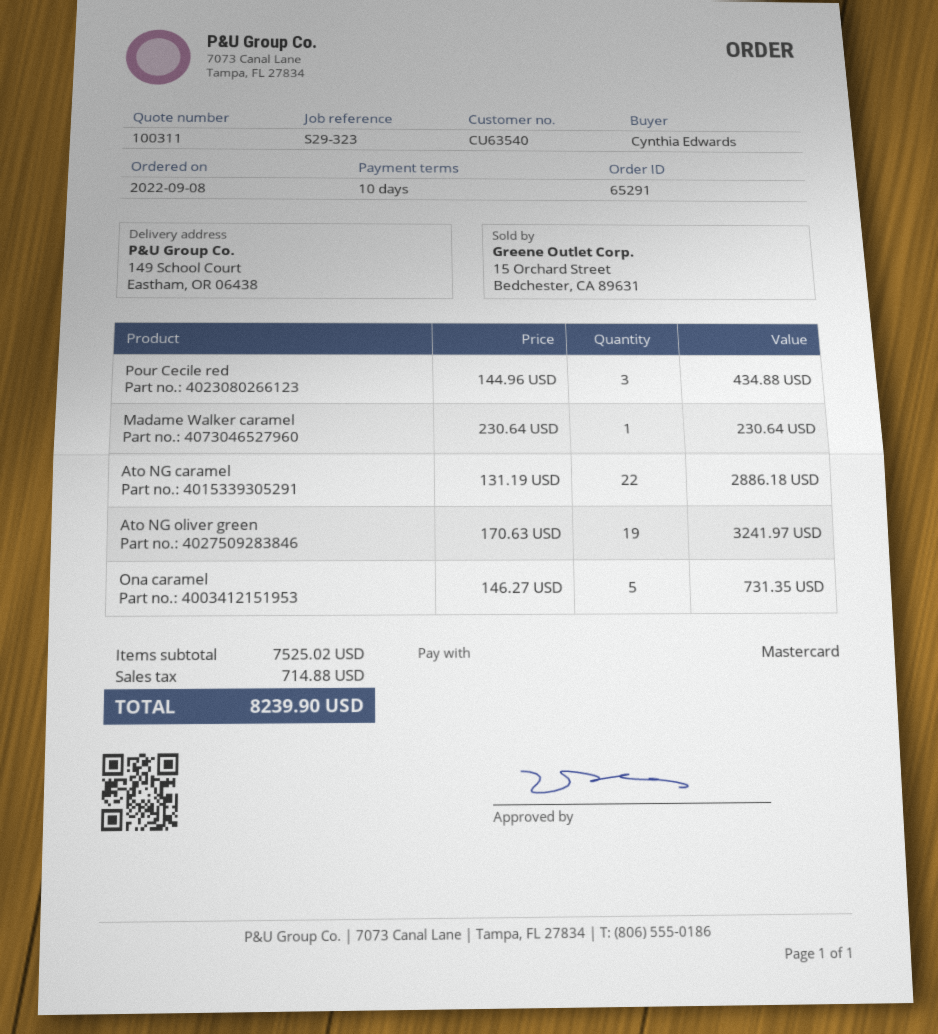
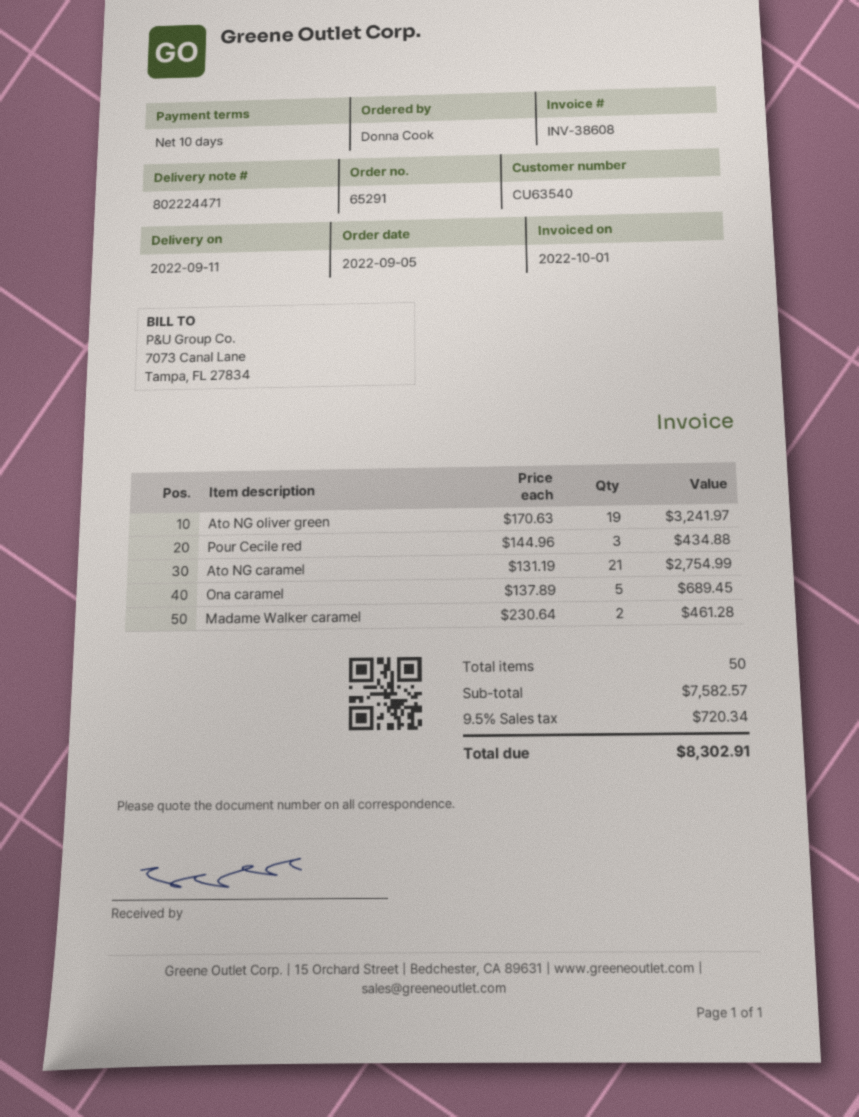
order date: 2022-09-08 -> 2022-09-05
ordered by: Cynthia Edwards -> Donna Cook
Madame Walker caramel: 1 x 230.64 = 230.64 -> 2 x 230.64 = 461.28
Ato NG caramel: 22 x 131.19 = 2886.18 -> 21 x 131.19 = 2754.99
Ona caramel: 5 x 146.27 = 731.35 -> 5 x 137.89 = 689.45
subtotal: 7525.02 -> 7582.57
tax: 714.88 -> 720.34
total: 8239.90 -> 8302.91

